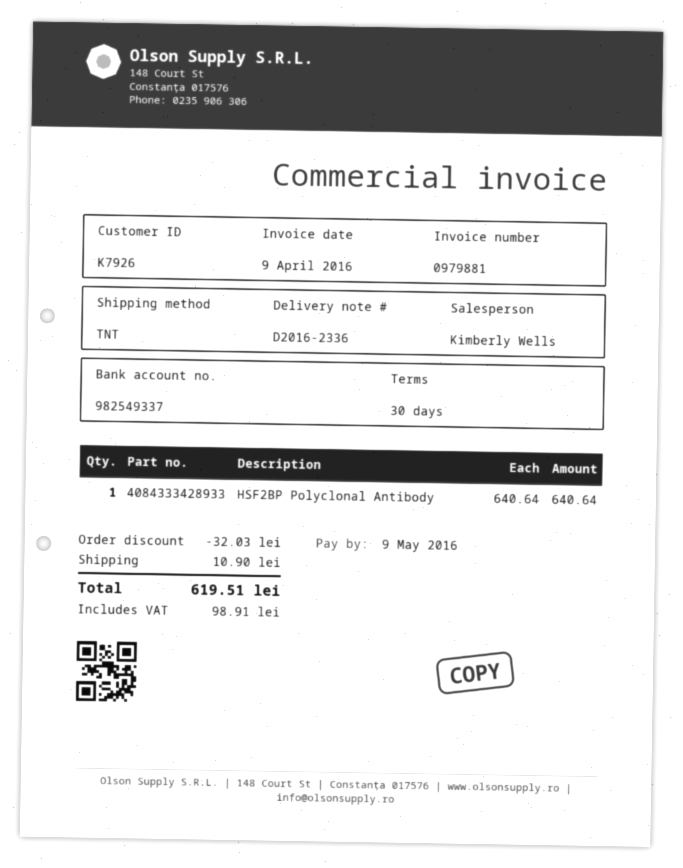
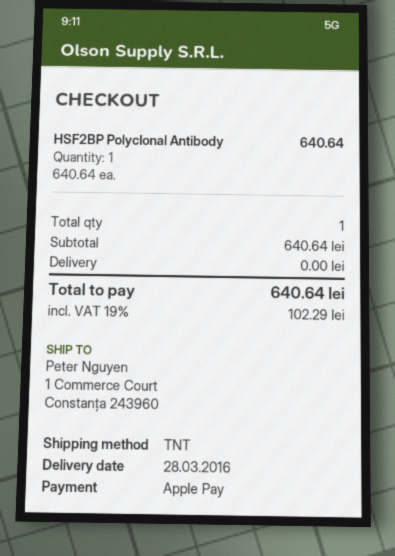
discount: 32.03 -> none
shipping: 10.90 -> 0.00
tax: 98.91 -> 102.29
total: 619.51 -> 640.64

